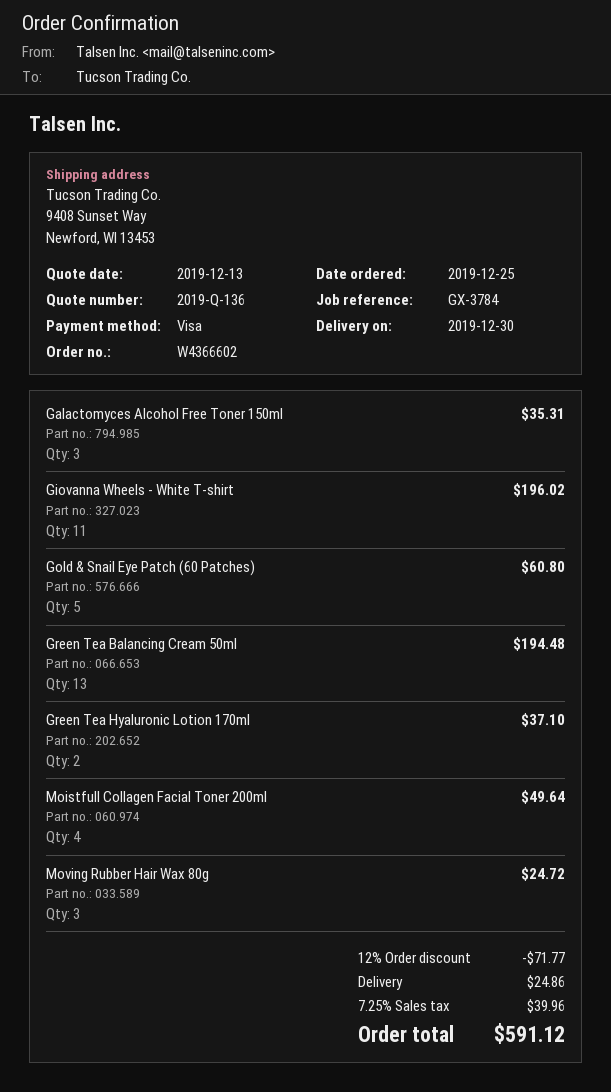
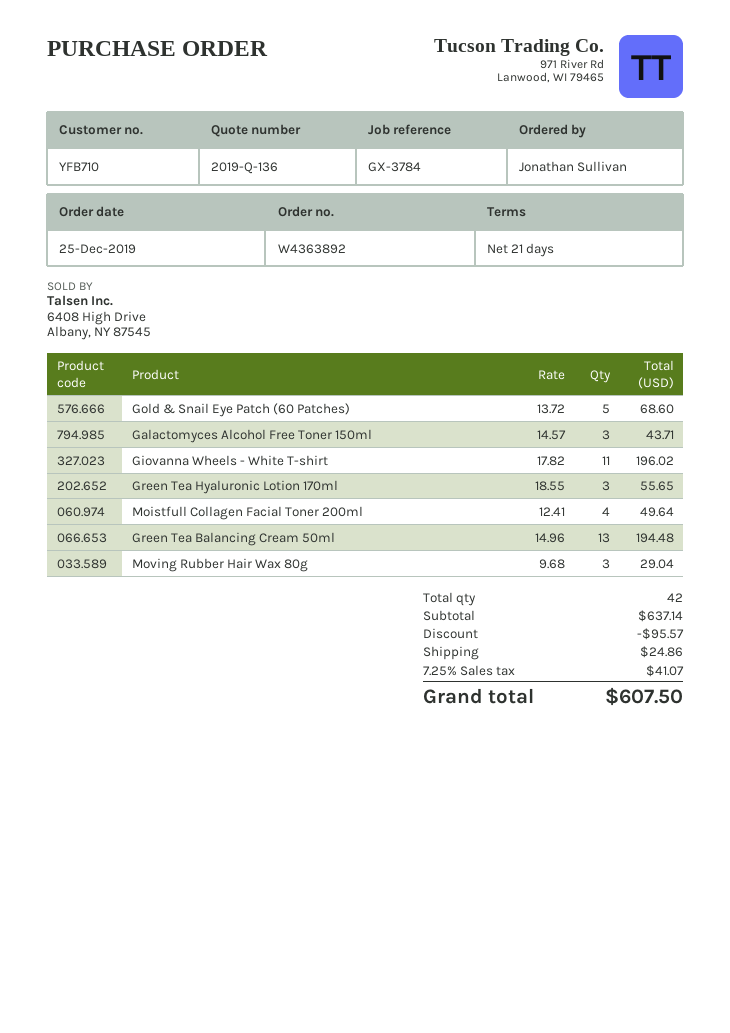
order number: W4366602 -> W4363892
Galactomyces Alcohol Free Toner 150ml: 3 for 35.31 -> 3 for 43.71
Gold & Snail Eye Patch (60 Patches): 5 for 60.80 -> 5 for 68.60
Green Tea Hyaluronic Lotion 170ml: 2 for 37.10 -> 3 for 55.65
Moving Rubber Hair Wax 80g: 3 for 24.72 -> 3 for 29.04
discount: 71.77 -> 95.57
tax: 7.25% = 39.96 -> 7.25% = 41.07
total: 591.12 -> 607.50

